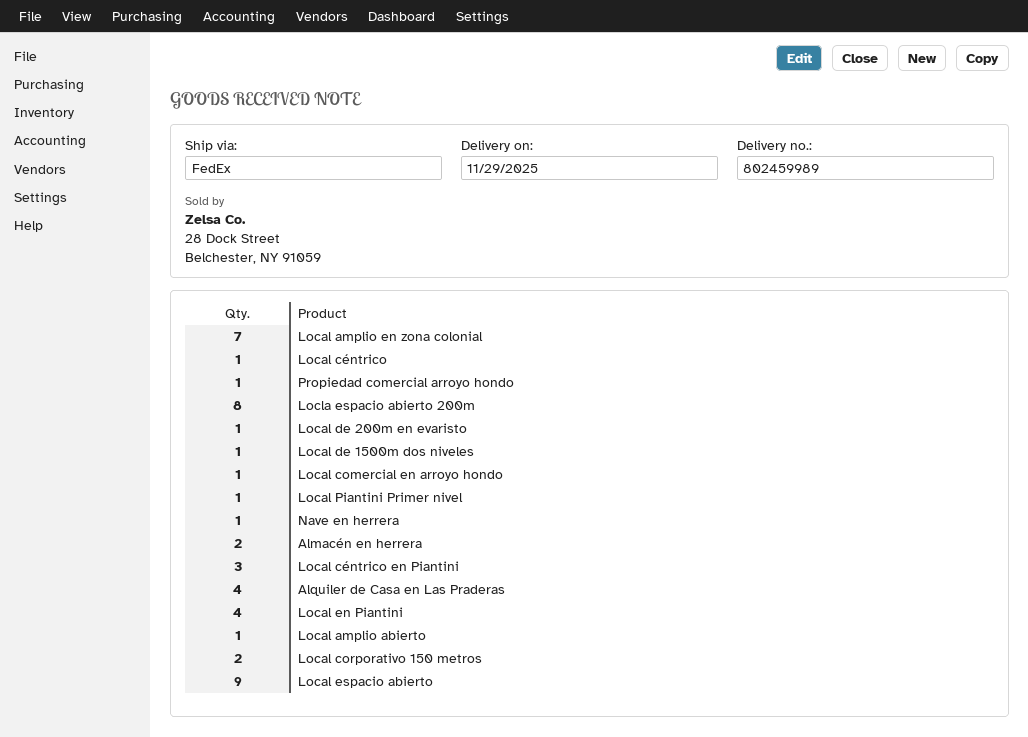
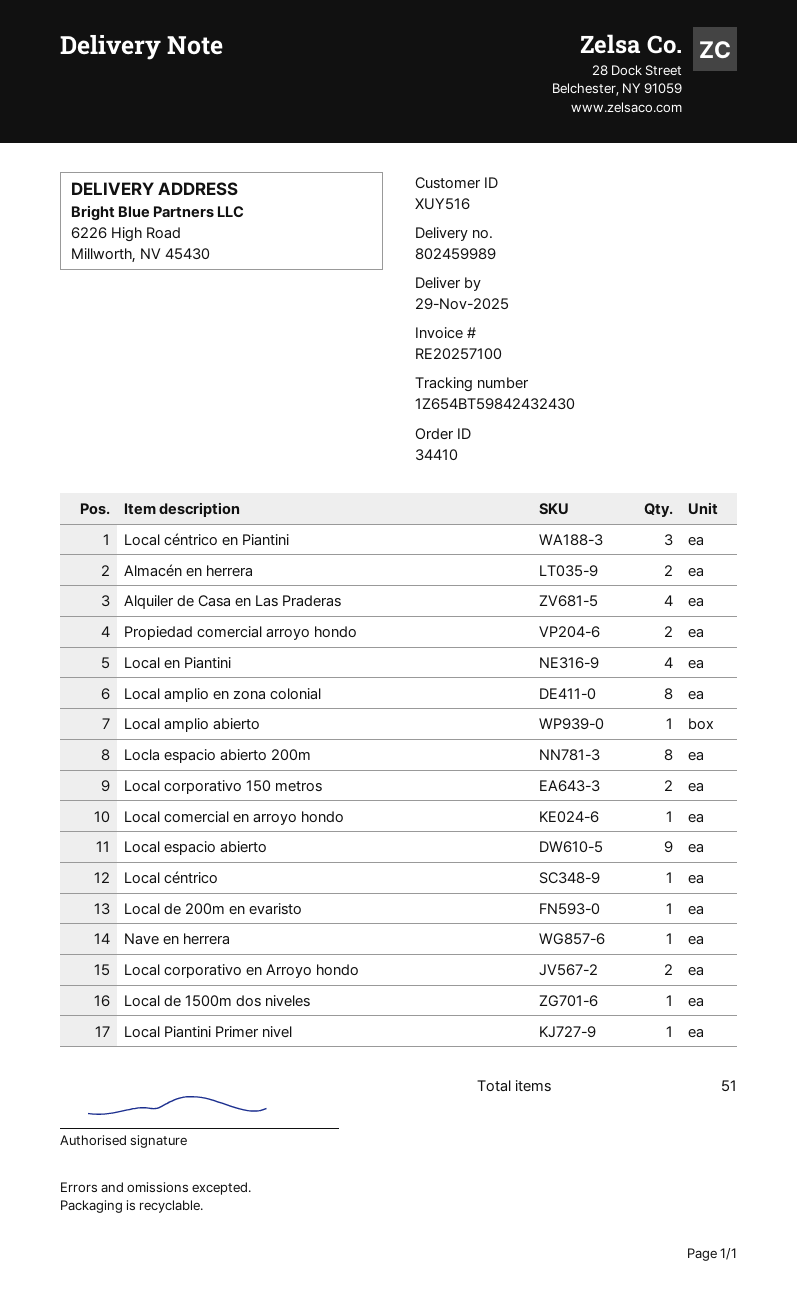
Local amplio en zona colonial: 7 -> 8
Propiedad comercial arroyo hondo: 1 -> 2
Local corporativo en Arroyo hondo: none -> 2

